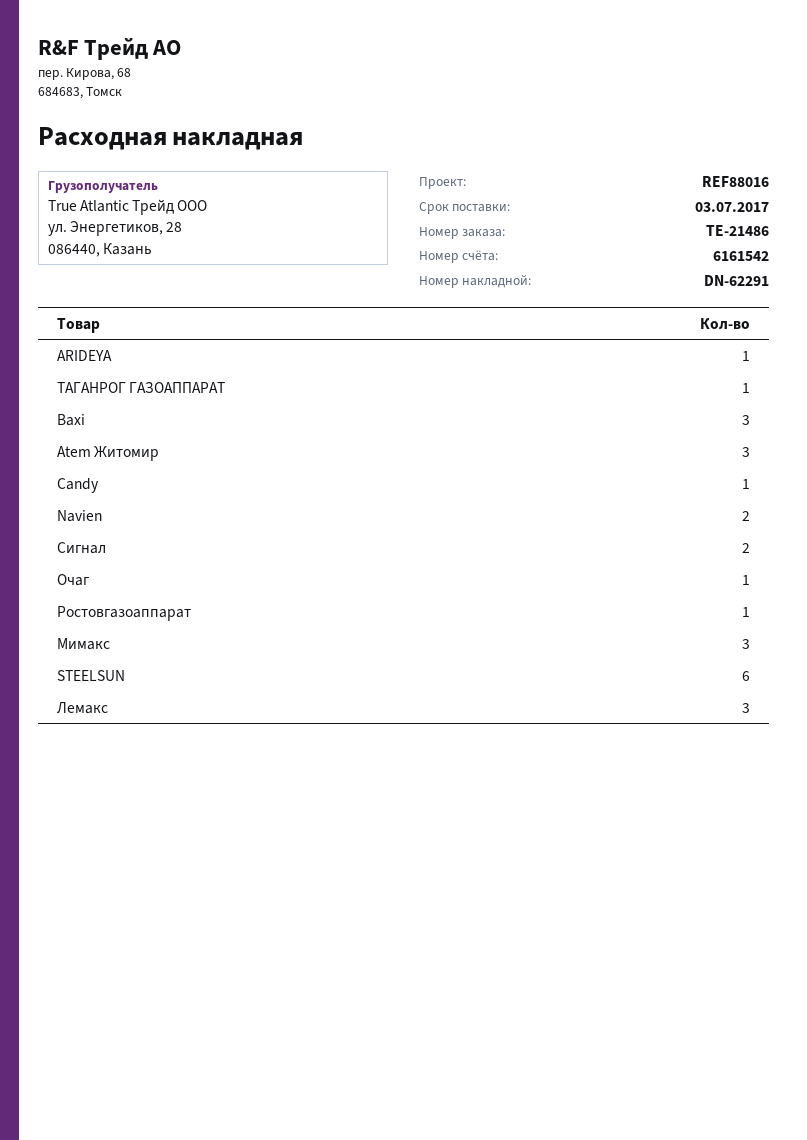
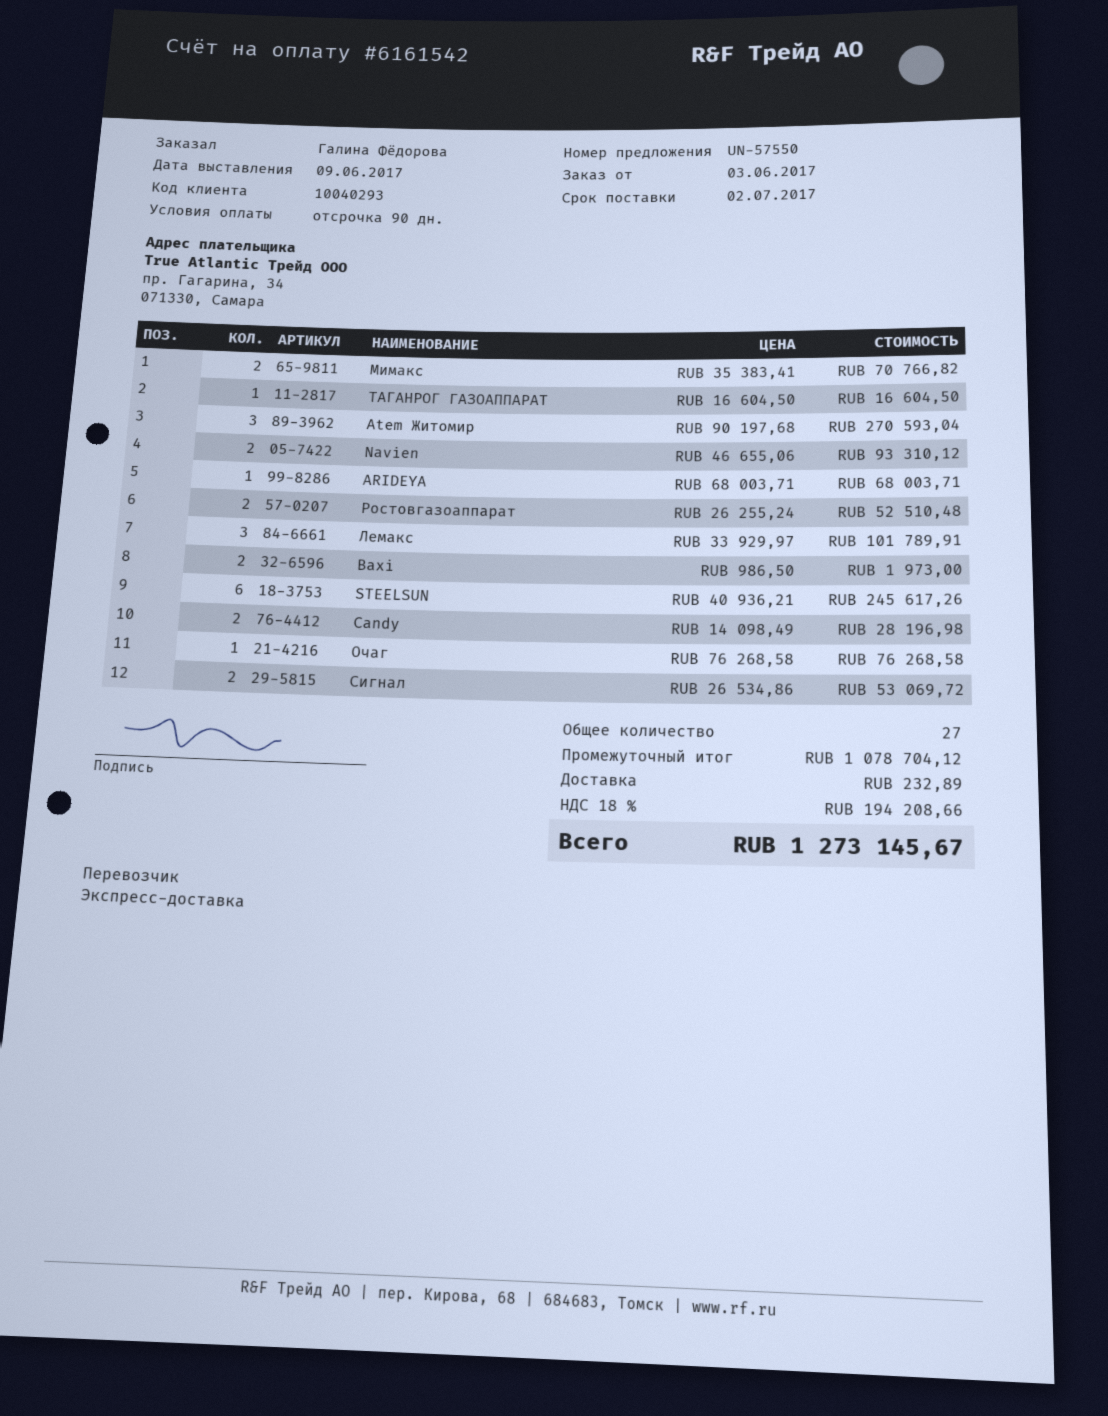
delivery date: 2017-07-03 -> 2017-07-02
Baxi: 3 -> 2
Candy: 1 -> 2
Ростовгазоаппарат: 1 -> 2
Мимакс: 3 -> 2

